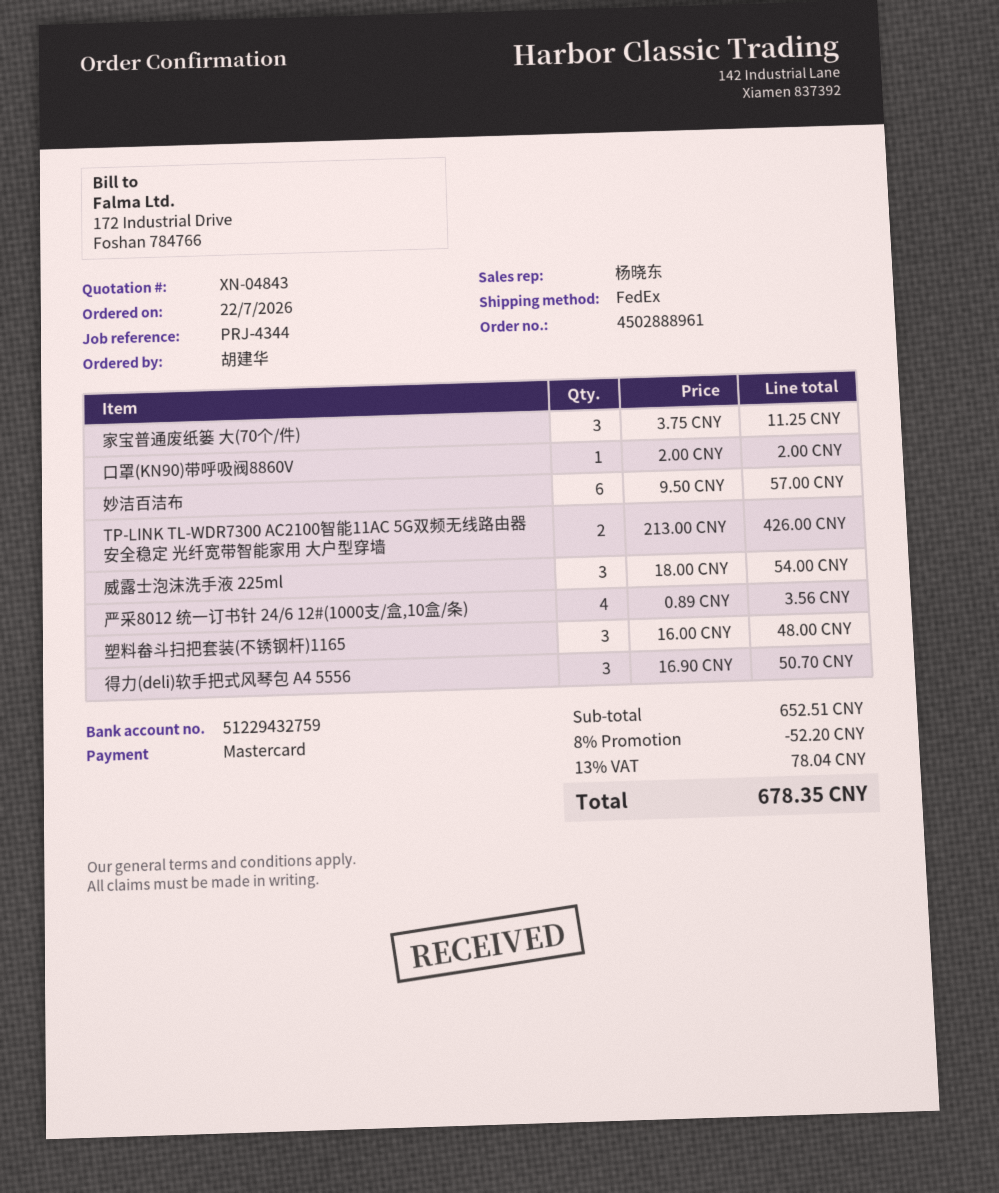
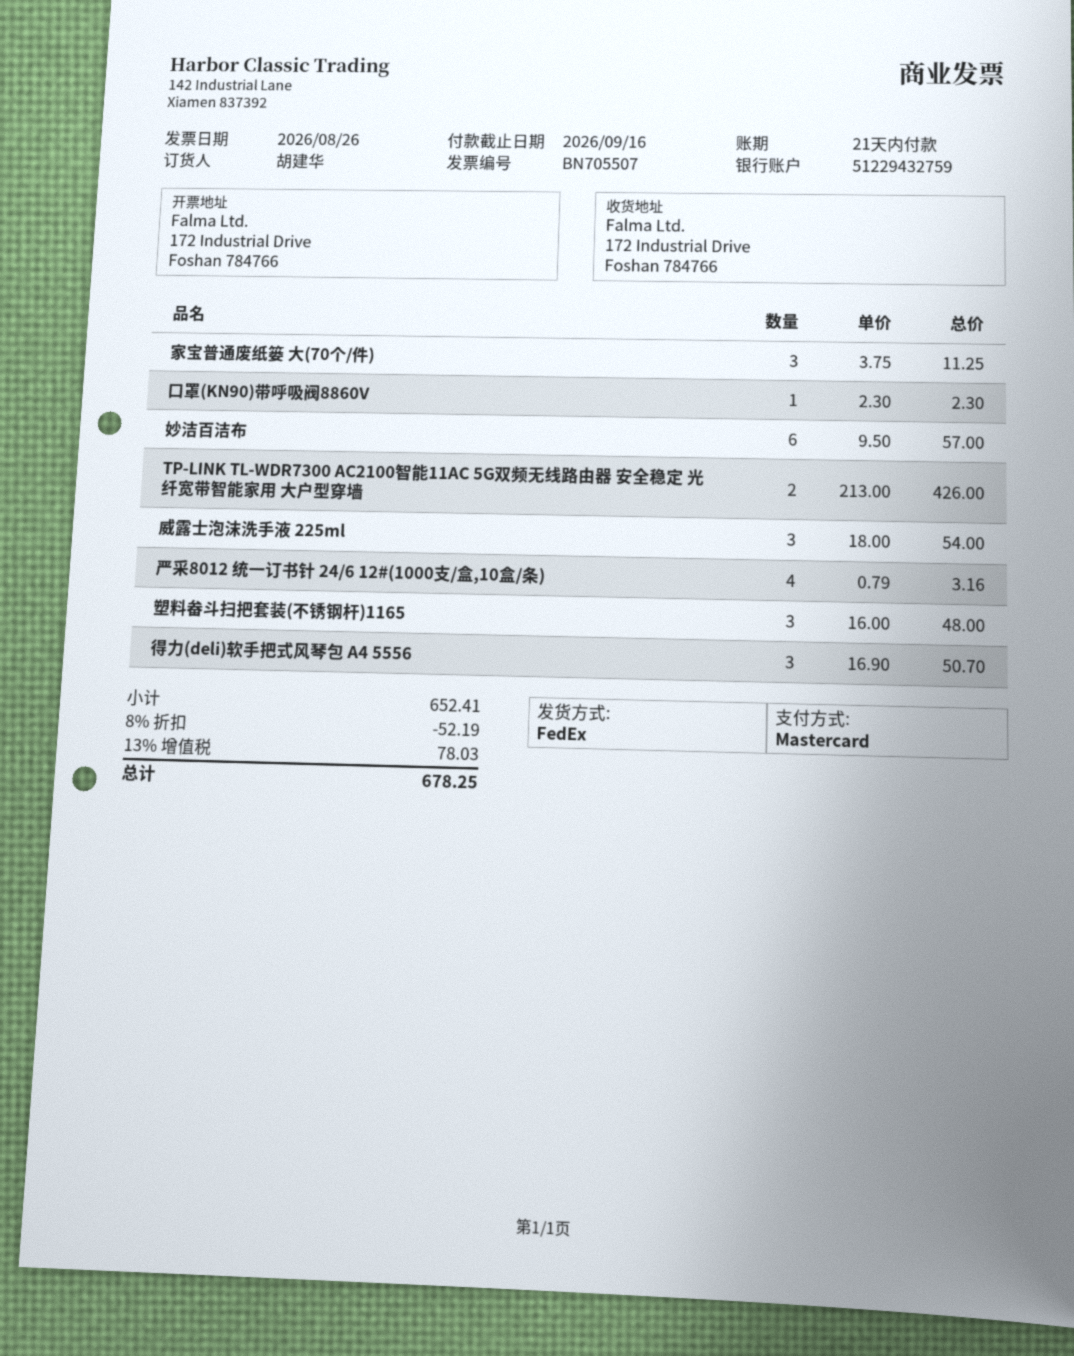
口罩(KN90)带呼吸阀8860V: 1 x 2.00 = 2.00 -> 1 x 2.30 = 2.30
严采8012 统一订书针 24/6 12#(1000支/盒,10盒/条): 4 x 0.89 = 3.56 -> 4 x 0.79 = 3.16
subtotal: 652.51 -> 652.41
discount: 8% = 52.20 -> 8% = 52.19
tax: 13% = 78.04 -> 13% = 78.03
total: 678.35 -> 678.25

